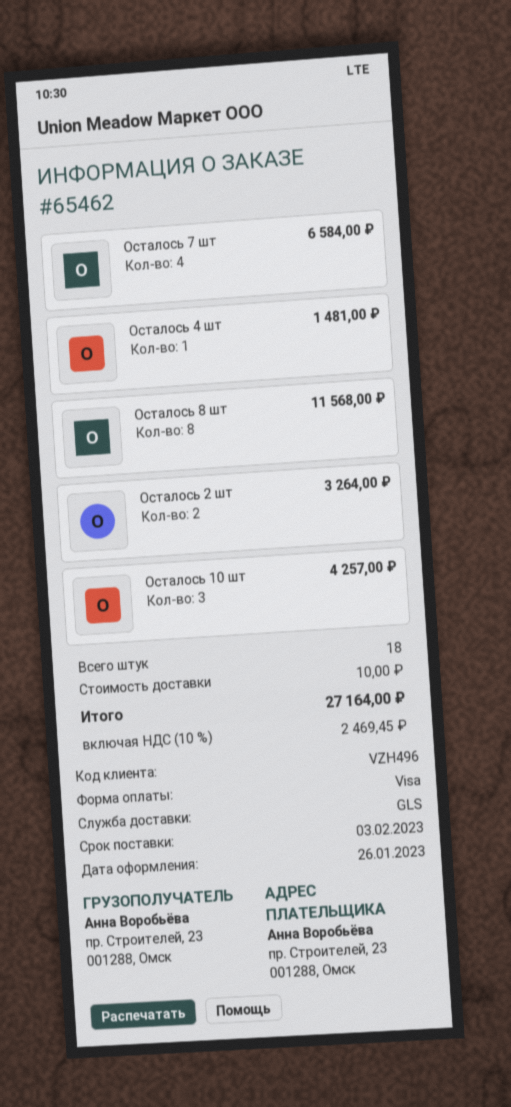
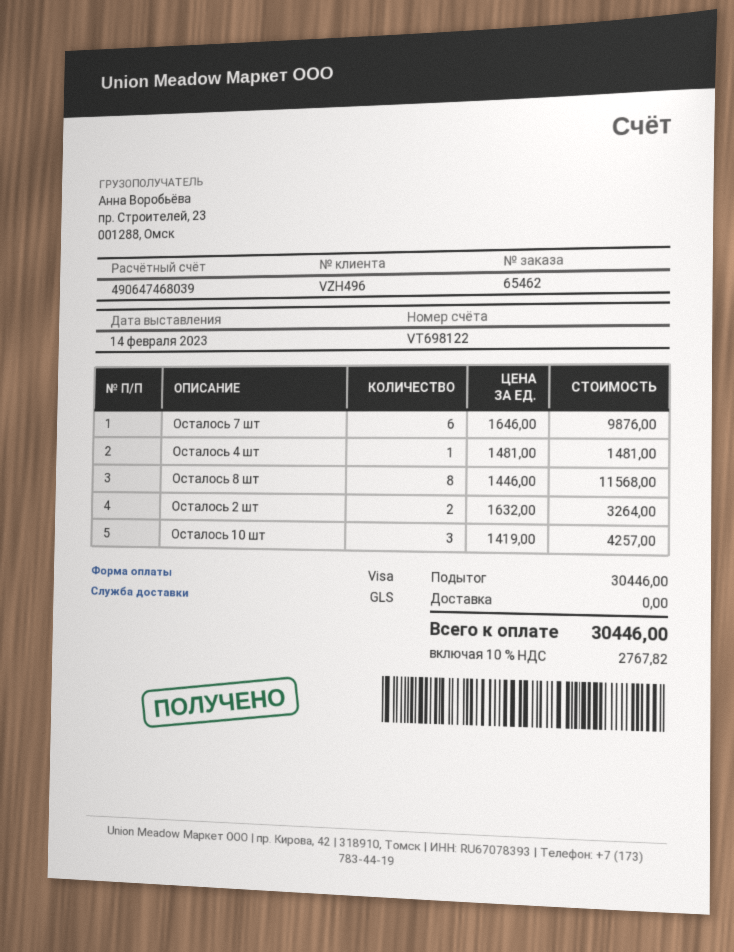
Осталось 7 шт: 4 for 6584.00 -> 6 for 9876.00
shipping: 10.00 -> 0.00
tax: 10% = 2469.45 -> 10% = 2767.82
total: 27164.00 -> 30446.00

